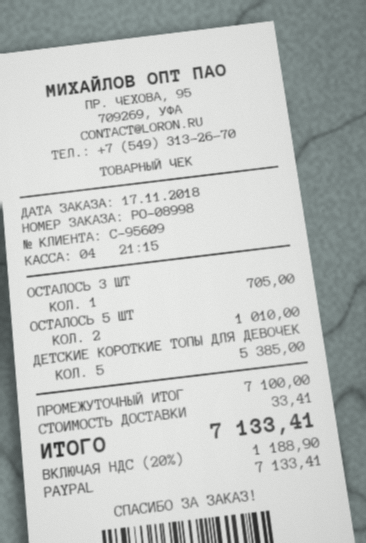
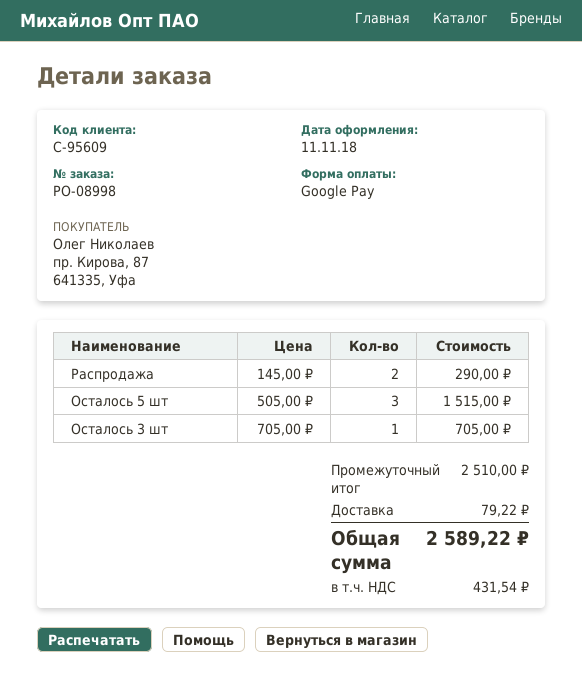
order date: 2018-11-17 -> 2018-11-11
payment method: PayPal -> Google Pay
ОСТАЛОСЬ 5 ШТ: 2 for 1010.00 -> 3 for 1515.00
ДЕТСКИЕ КОРОТКИЕ ТОПЫ ДЛЯ ДЕВОЧЕК: 5 for 5385.00 -> none
Распродажа: none -> 2 for 290.00
subtotal: 7100.00 -> 2510.00
shipping: 33.41 -> 79.22
tax: 1188.90 -> 431.54
total: 7133.41 -> 2589.22

